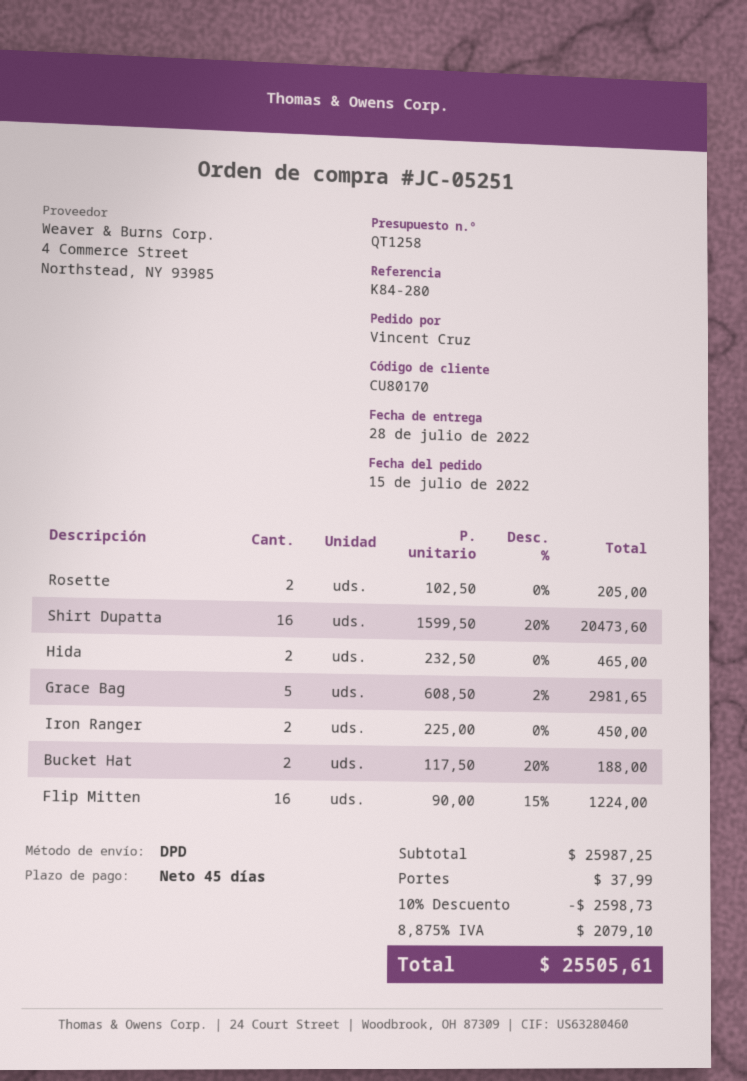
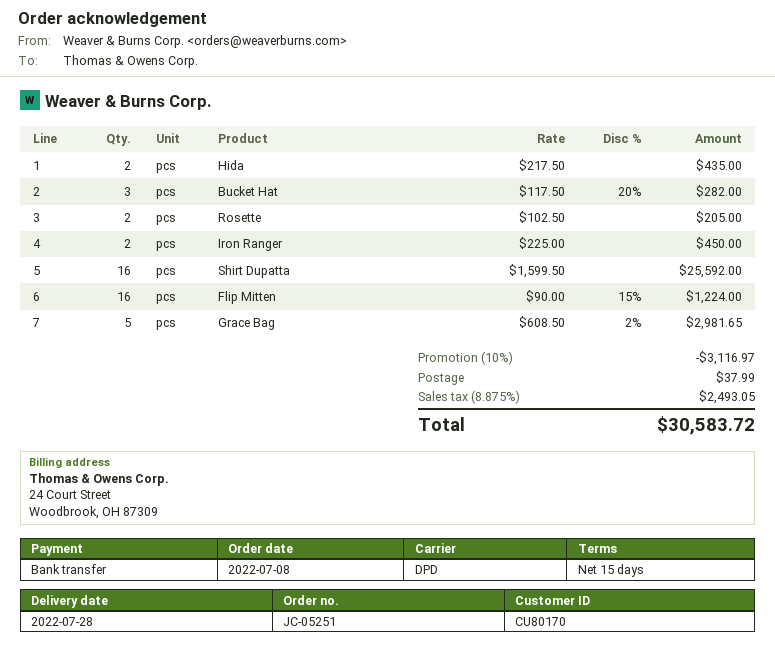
order date: 2022-07-15 -> 2022-07-08
payment terms: 45 days -> 15 days
Shirt Dupatta: 16 x 1599.50 - 20% = 20473.60 -> 16 x 1599.50 = 25592.00
Hida: 2 x 232.50 = 465.00 -> 2 x 217.50 = 435.00
Bucket Hat: 2 x 117.50 - 20% = 188.00 -> 3 x 117.50 - 20% = 282.00
discount: 10% = 2598.73 -> 10% = 3116.97
tax: 8.875% = 2079.10 -> 8.875% = 2493.05
total: 25505.61 -> 30583.72

